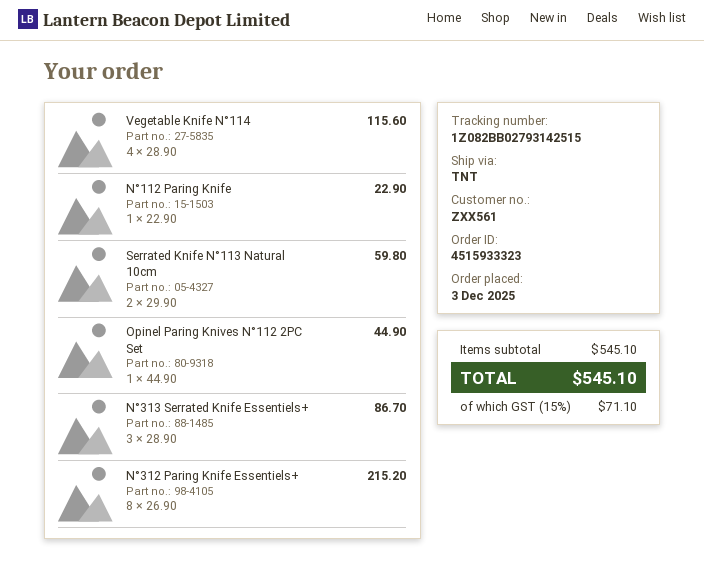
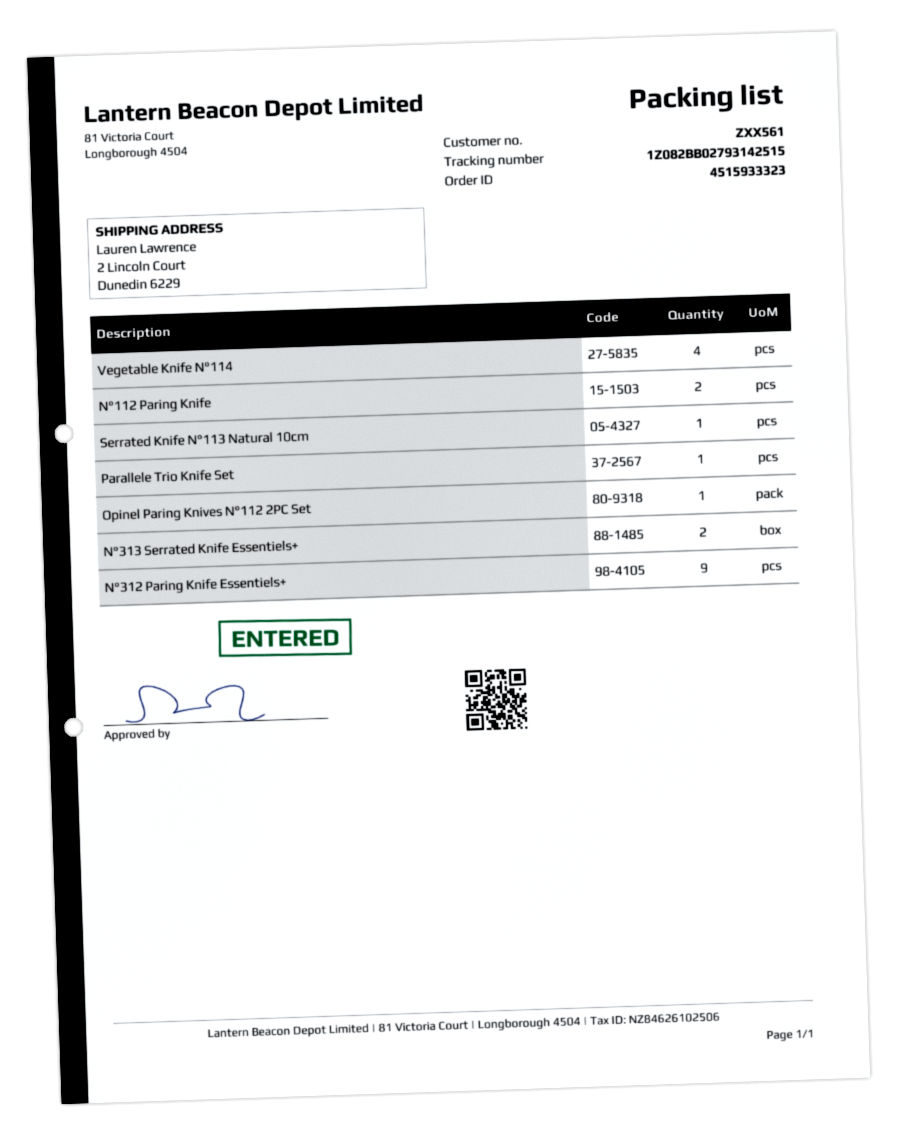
N°112 Paring Knife: 1 -> 2
Serrated Knife N°113 Natural 10cm: 2 -> 1
N°313 Serrated Knife Essentiels+: 3 -> 2
N°312 Paring Knife Essentiels+: 8 -> 9
Parallele Trio Knife Set: none -> 1

